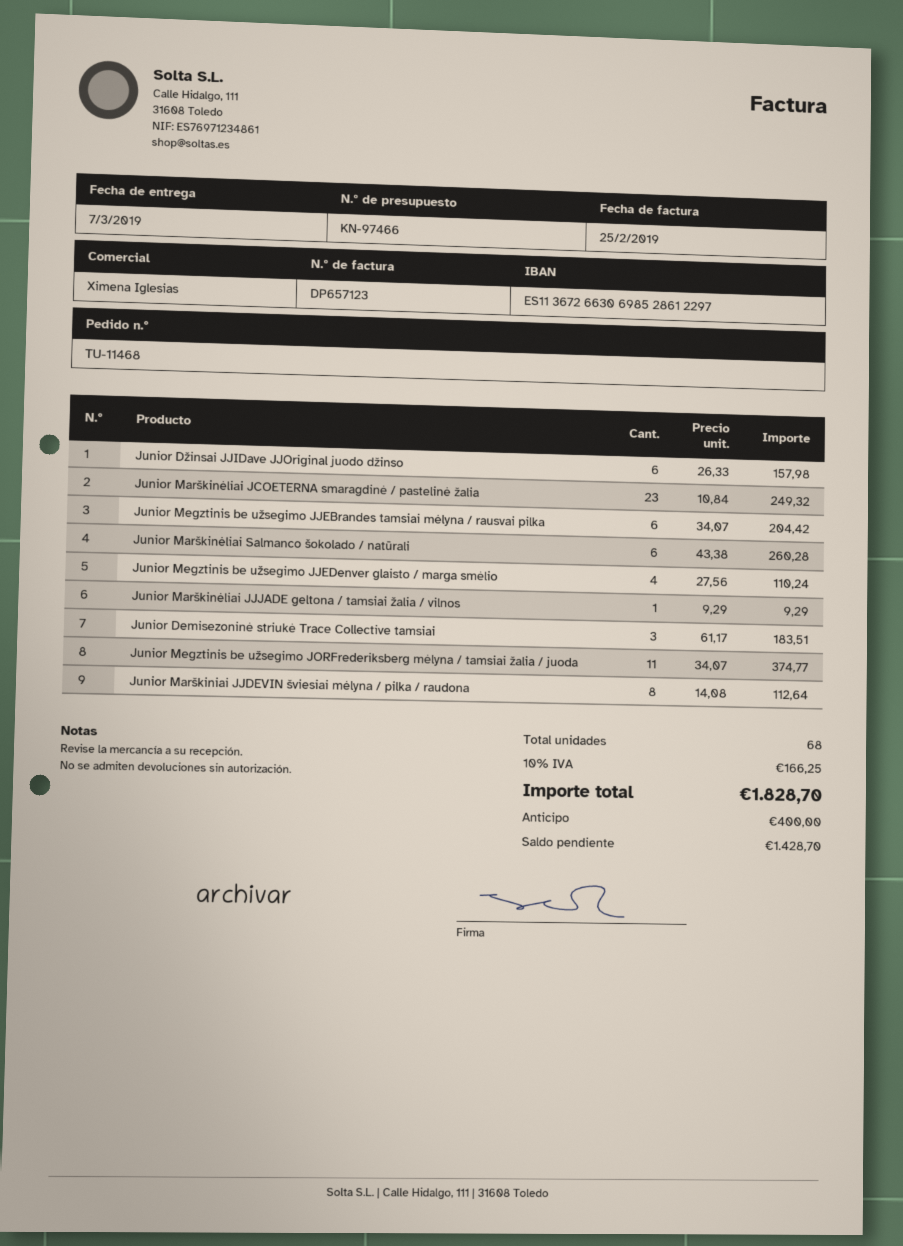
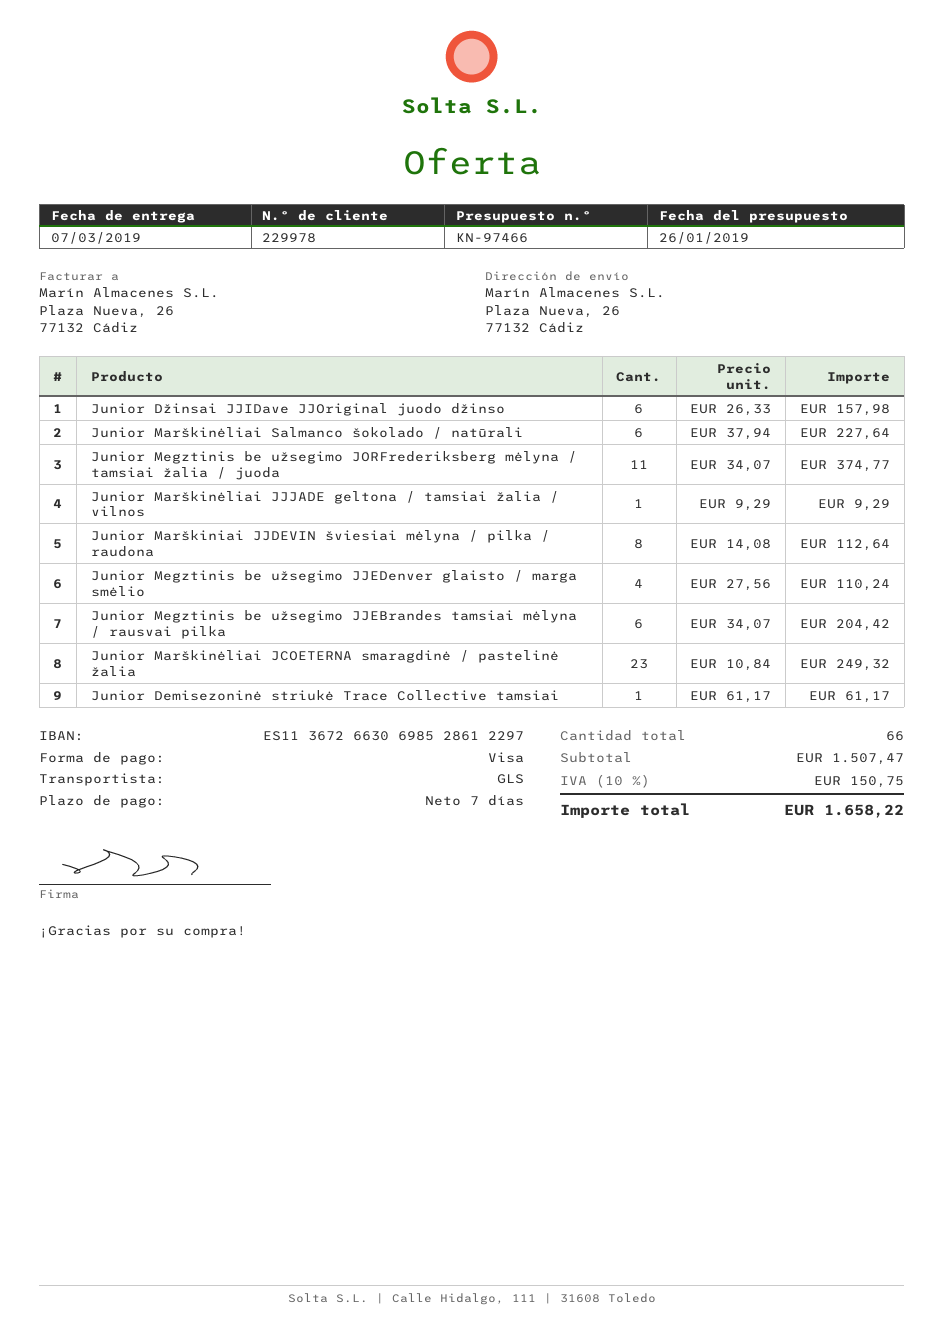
Junior Marškinėliai Salmanco šokolado / natūrali: 6 x 43.38 = 260.28 -> 6 x 37.94 = 227.64
Junior Demisezoninė striukė Trace Collective tamsiai: 3 x 61.17 = 183.51 -> 1 x 61.17 = 61.17
total quantity: 68 -> 66
tax: 10% = 166.25 -> 10% = 150.75
total: 1828.70 -> 1658.22

